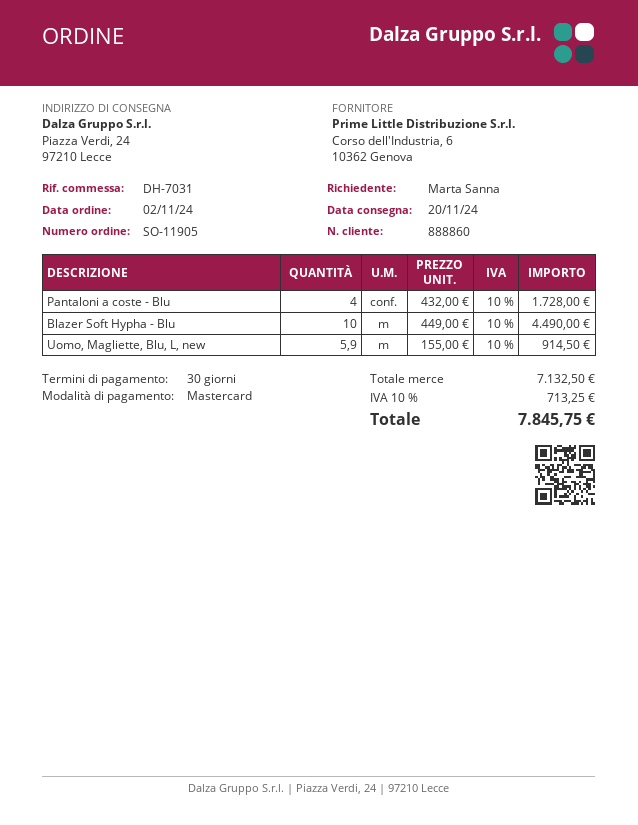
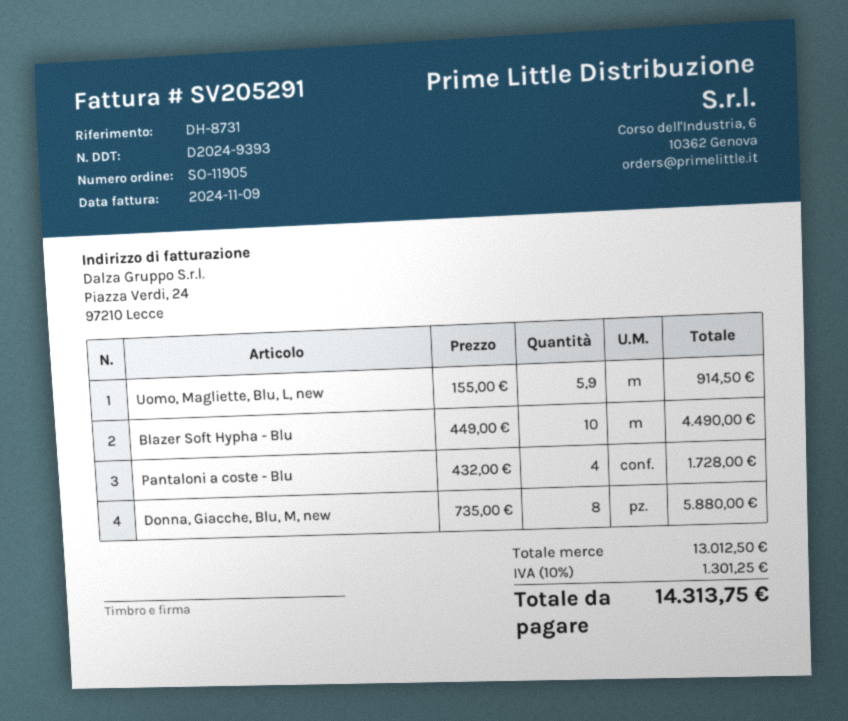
reference: DH-7031 -> DH-8731
Donna, Giacche, Blu, M, new: none -> 8 x 735.00 = 5880.00
subtotal: 7132.50 -> 13012.50
tax: 10% = 713.25 -> 10% = 1301.25
total: 7845.75 -> 14313.75

